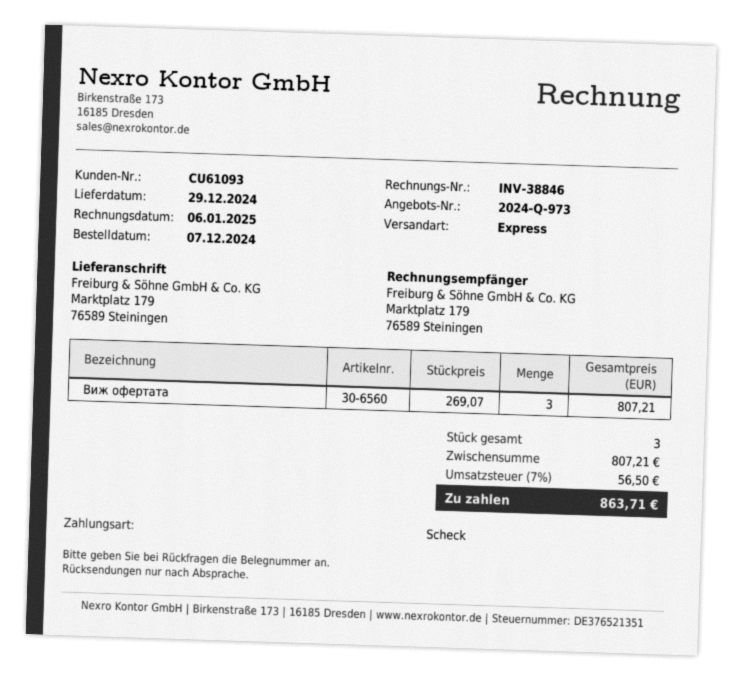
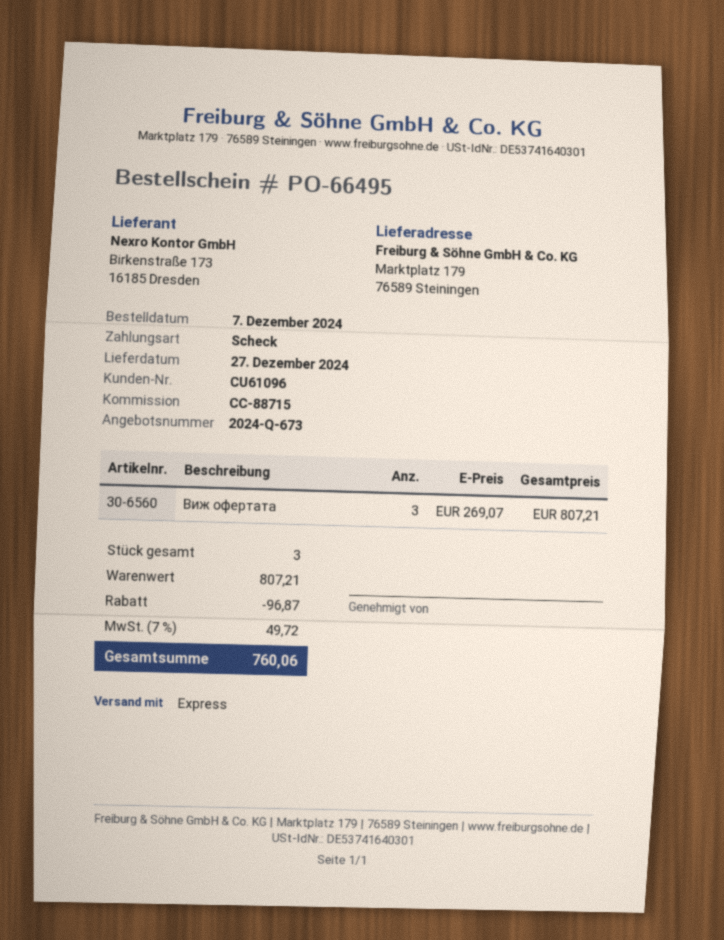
quote number: 2024-Q-973 -> 2024-Q-673
delivery date: 2024-12-29 -> 2024-12-27
customer number: CU61093 -> CU61096
discount: none -> 96.87
tax: 7% = 56.50 -> 7% = 49.72
total: 863.71 -> 760.06

